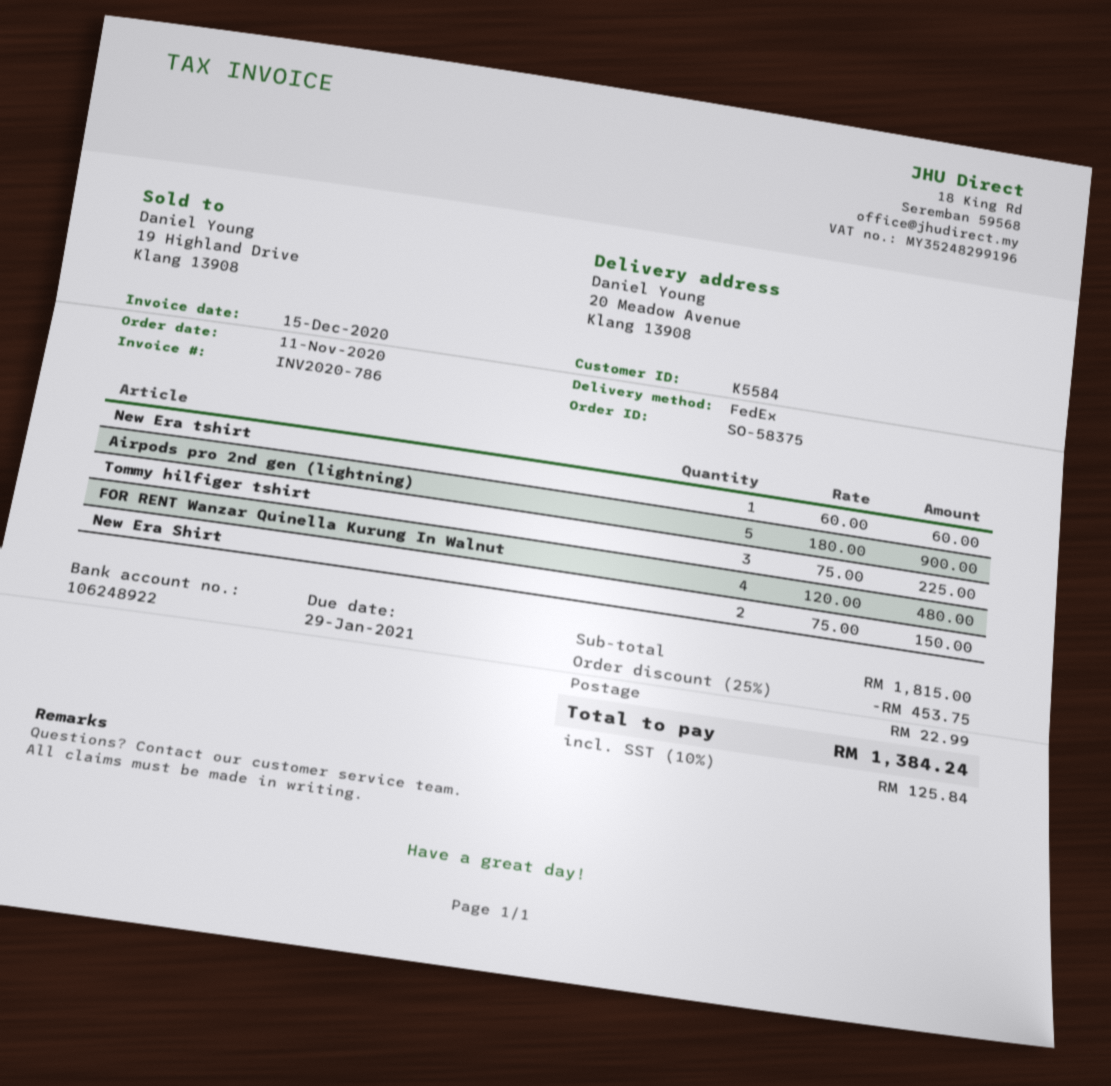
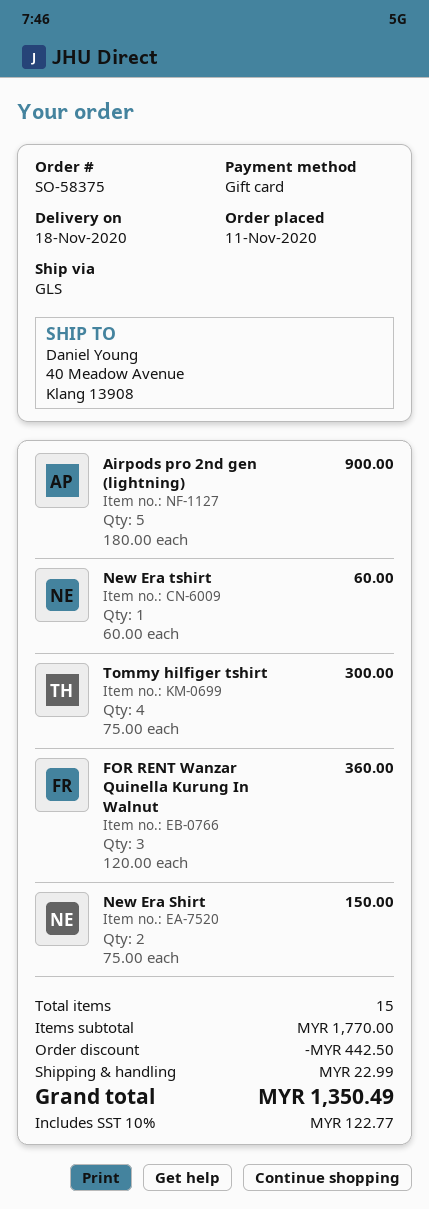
shipping method: FedEx -> GLS
ship to: 20 Meadow Avenue, Klang 13908 -> 40 Meadow Avenue, Klang 13908
Tommy hilfiger tshirt: 3 x 75.00 = 225.00 -> 4 x 75.00 = 300.00
FOR RENT Wanzar Quinella Kurung In Walnut: 4 x 120.00 = 480.00 -> 3 x 120.00 = 360.00
subtotal: 1815.00 -> 1770.00
discount: 453.75 -> 442.50
tax: 10% = 125.84 -> 10% = 122.77
total: 1384.24 -> 1350.49

